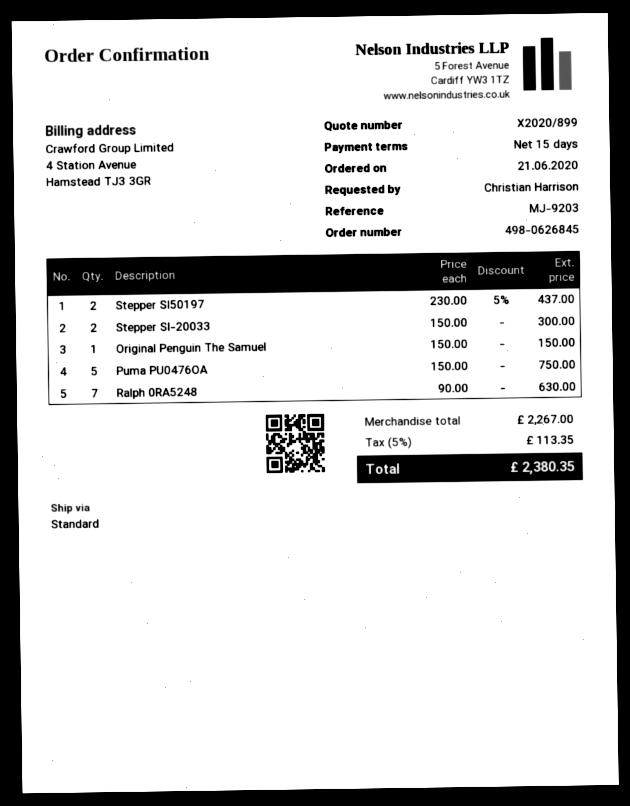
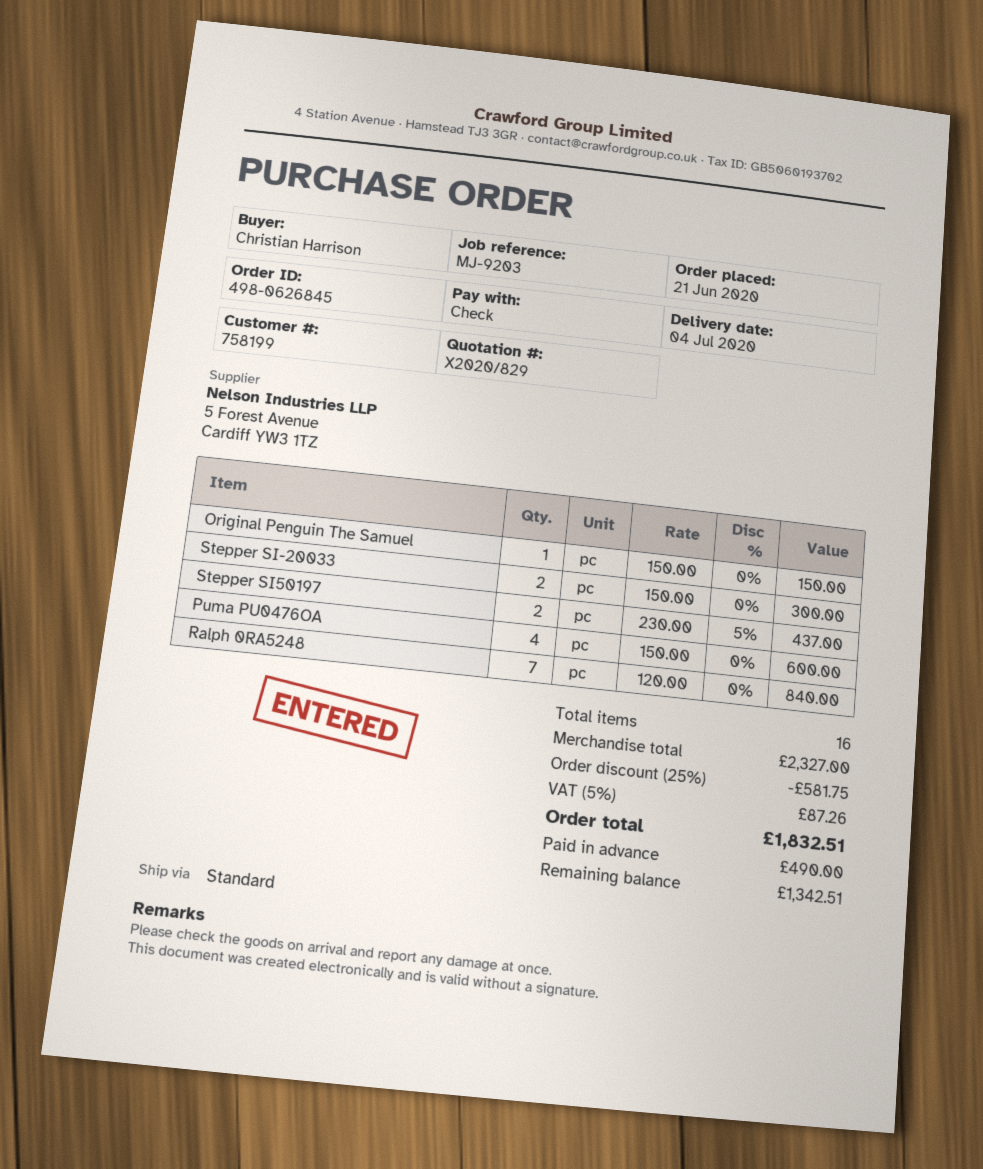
quote number: X2020/899 -> X2020/829
Puma PU0476OA: 5 x 150.00 = 750.00 -> 4 x 150.00 = 600.00
Ralph 0RA5248: 7 x 90.00 = 630.00 -> 7 x 120.00 = 840.00
subtotal: 2267.00 -> 2327.00
discount: none -> 25% = 581.75
tax: 5% = 113.35 -> 5% = 87.26
total: 2380.35 -> 1832.51

